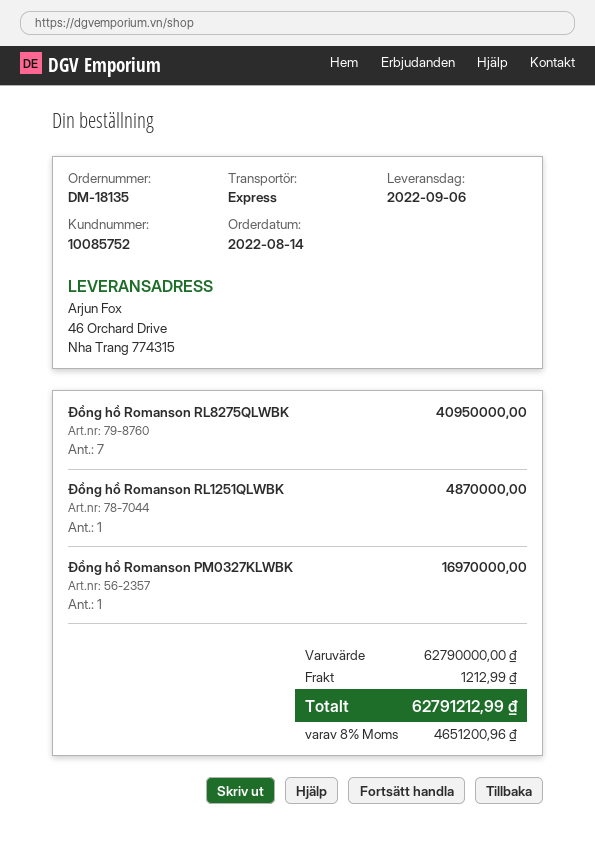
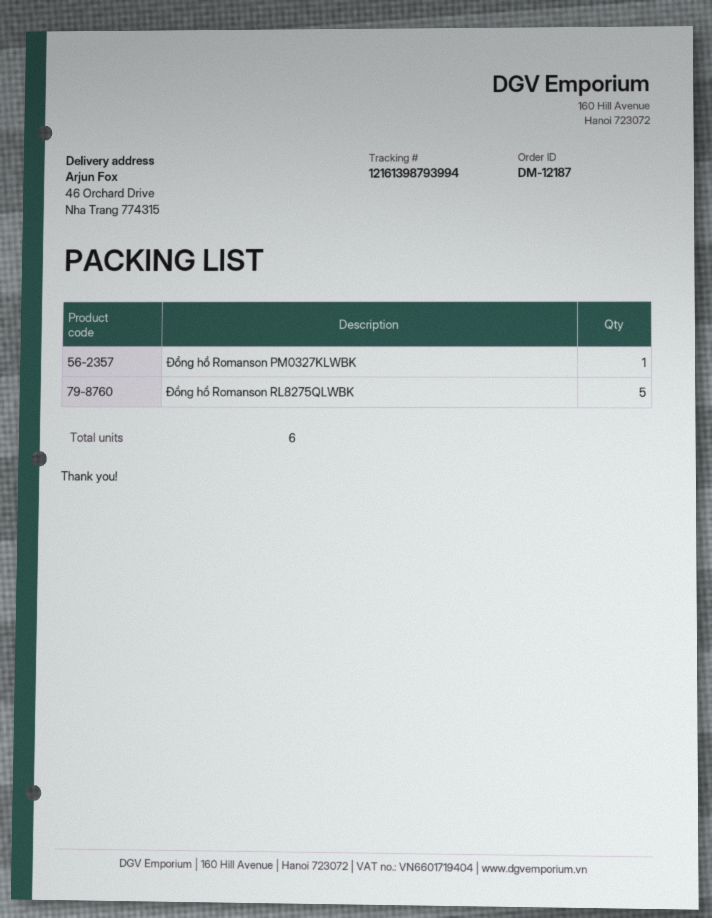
order number: DM-18135 -> DM-12187
Đồng hồ Romanson RL8275QLWBK: 7 -> 5
Đồng hồ Romanson RL1251QLWBK: 1 -> none

